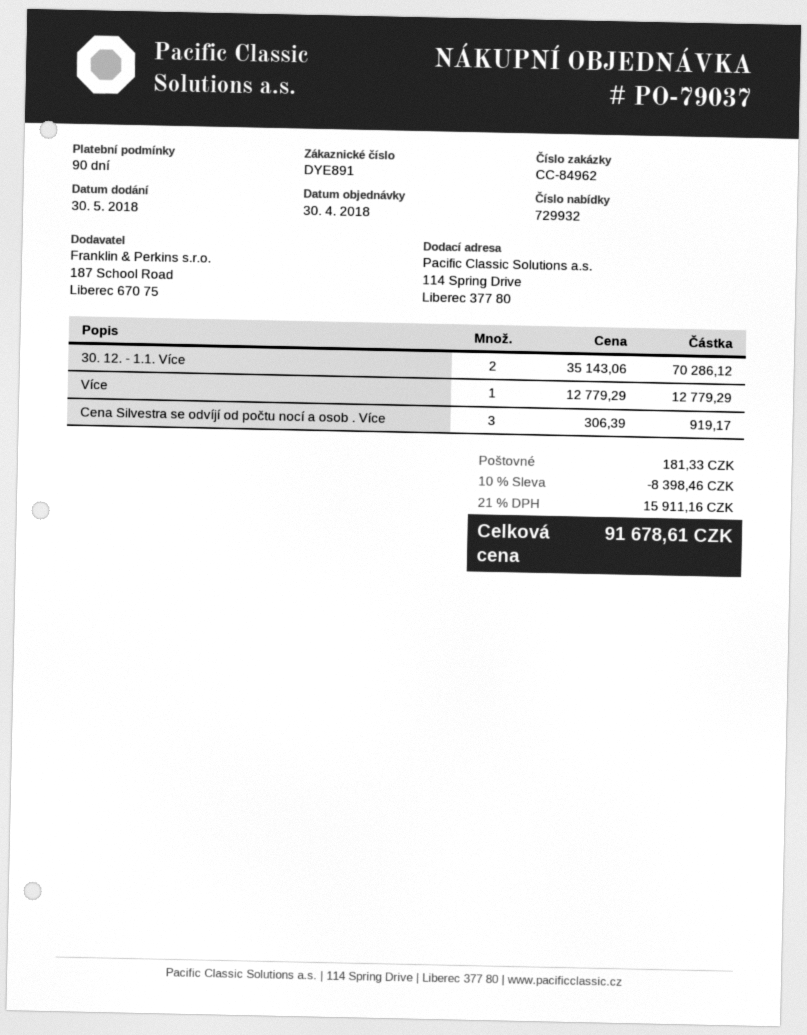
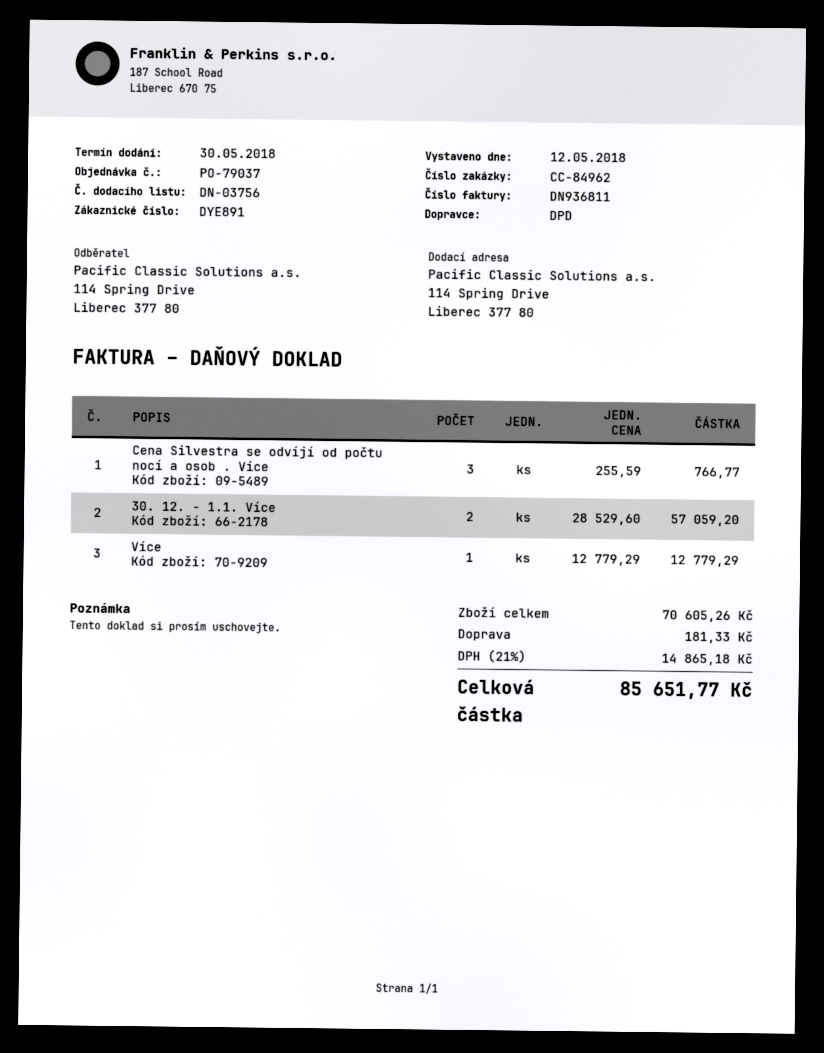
30. 12. - 1.1. Více: 2 x 35143.06 = 70286.12 -> 2 x 28529.60 = 57059.20
Cena Silvestra se odvíjí od počtu nocí a osob . Více: 3 x 306.39 = 919.17 -> 3 x 255.59 = 766.77
discount: 10% = 8398.46 -> none
tax: 21% = 15911.16 -> 21% = 14865.18
total: 91678.61 -> 85651.77

